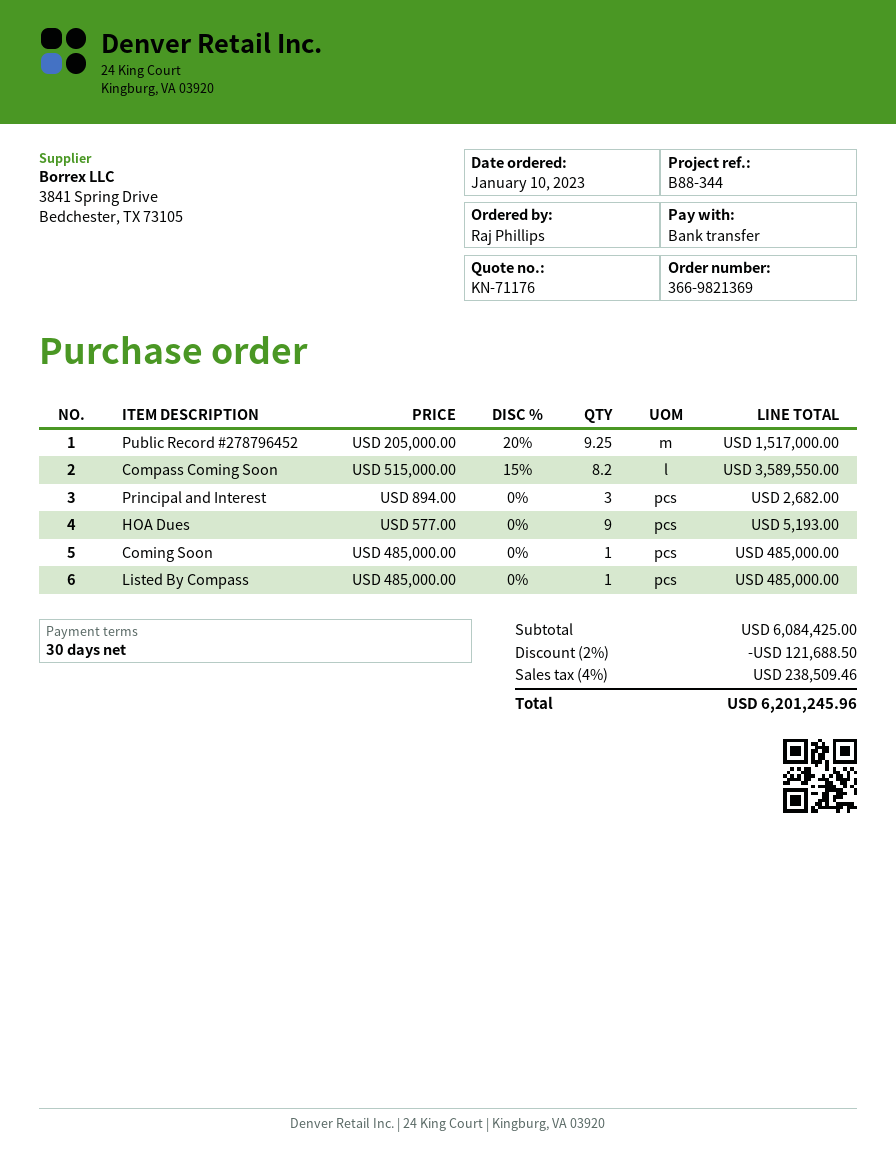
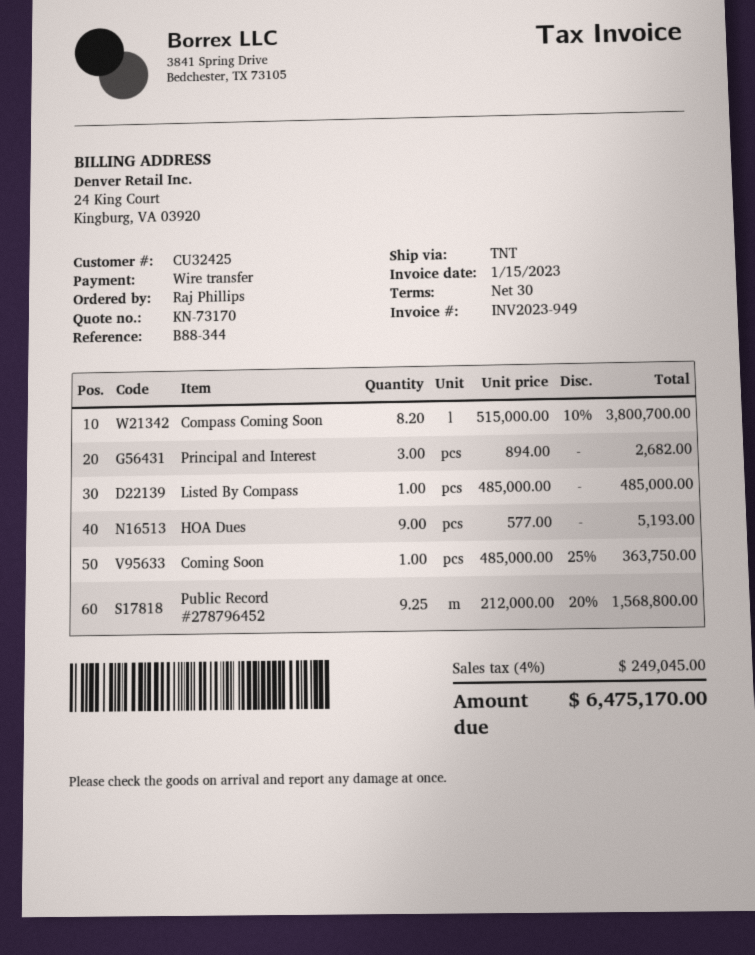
quote number: KN-71176 -> KN-73170
Public Record #278796452: 9.25 x 205000.00 - 20% = 1517000.00 -> 9.25 x 212000.00 - 20% = 1568800.00
Compass Coming Soon: 8.2 x 515000.00 - 15% = 3589550.00 -> 8.2 x 515000.00 - 10% = 3800700.00
Coming Soon: 1 x 485000.00 = 485000.00 -> 1 x 485000.00 - 25% = 363750.00
discount: 2% = 121688.50 -> none
tax: 4% = 238509.46 -> 4% = 249045.00
total: 6201245.96 -> 6475170.00

